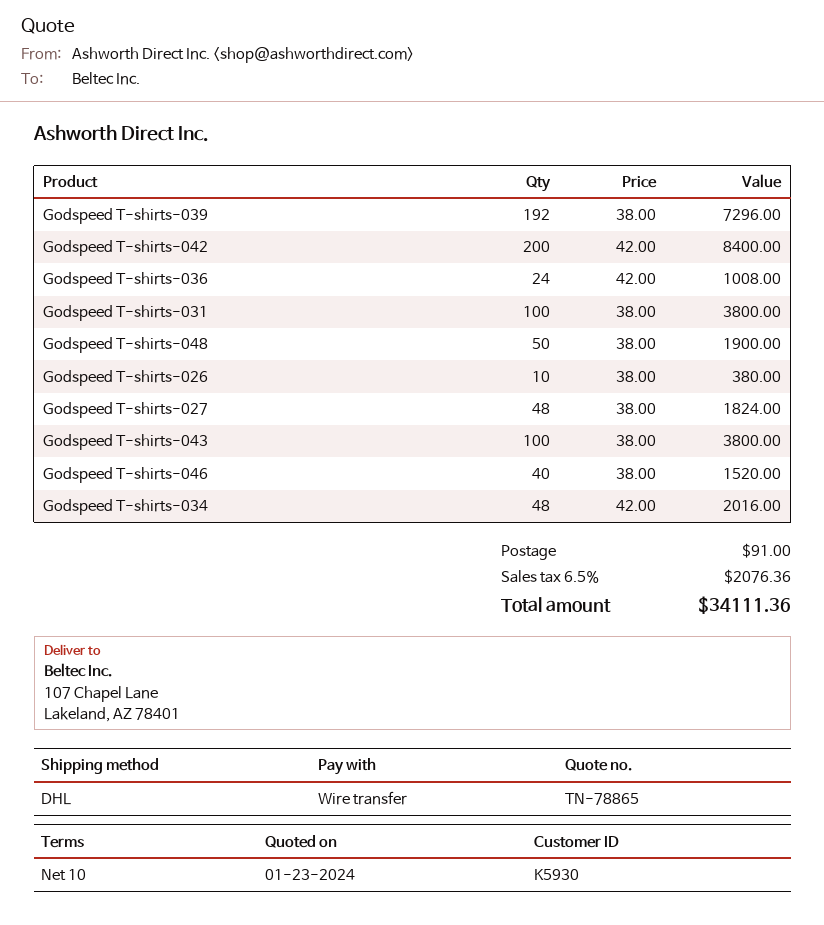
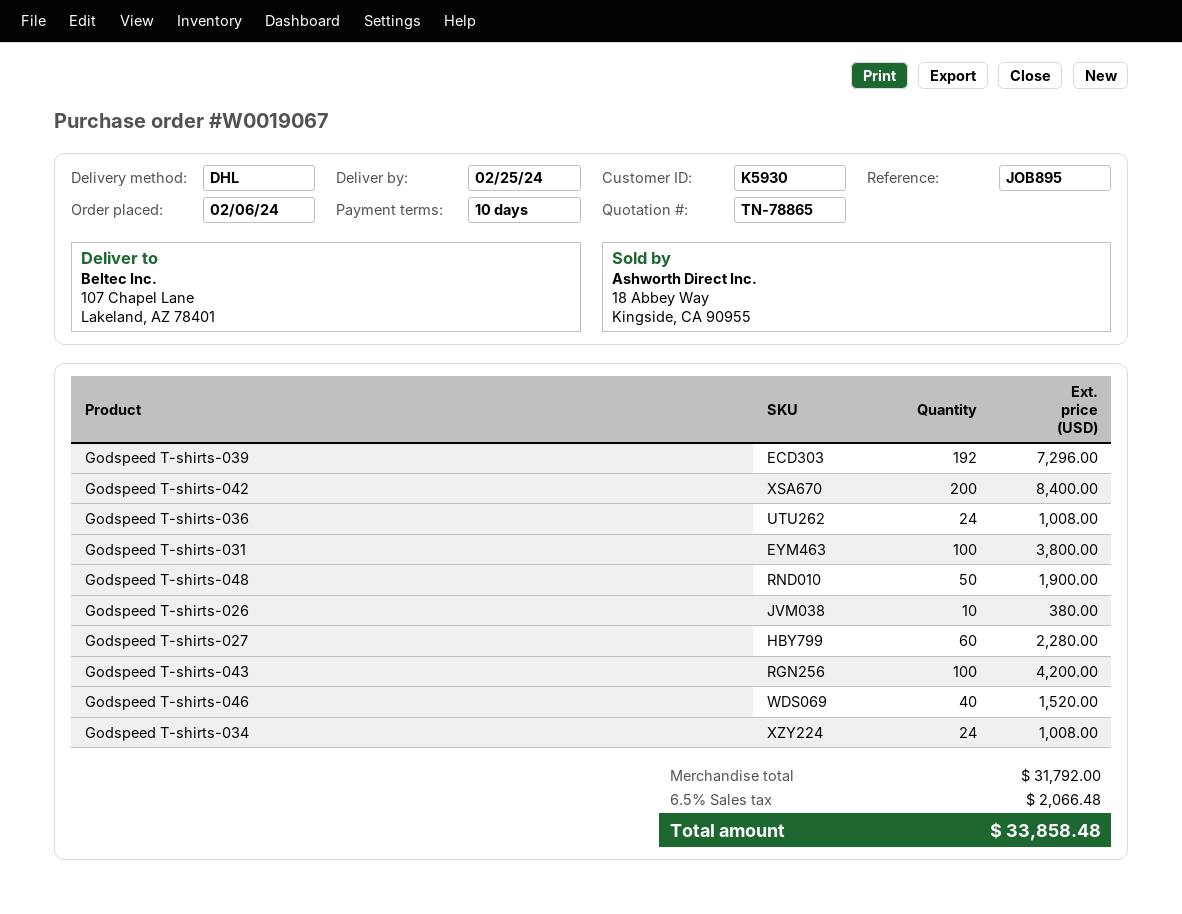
Godspeed T-shirts-027: 48 for 1824.00 -> 60 for 2280.00
Godspeed T-shirts-043: 100 for 3800.00 -> 100 for 4200.00
Godspeed T-shirts-034: 48 for 2016.00 -> 24 for 1008.00
shipping: 91.00 -> none
tax: 6.5% = 2076.36 -> 6.5% = 2066.48
total: 34111.36 -> 33858.48

